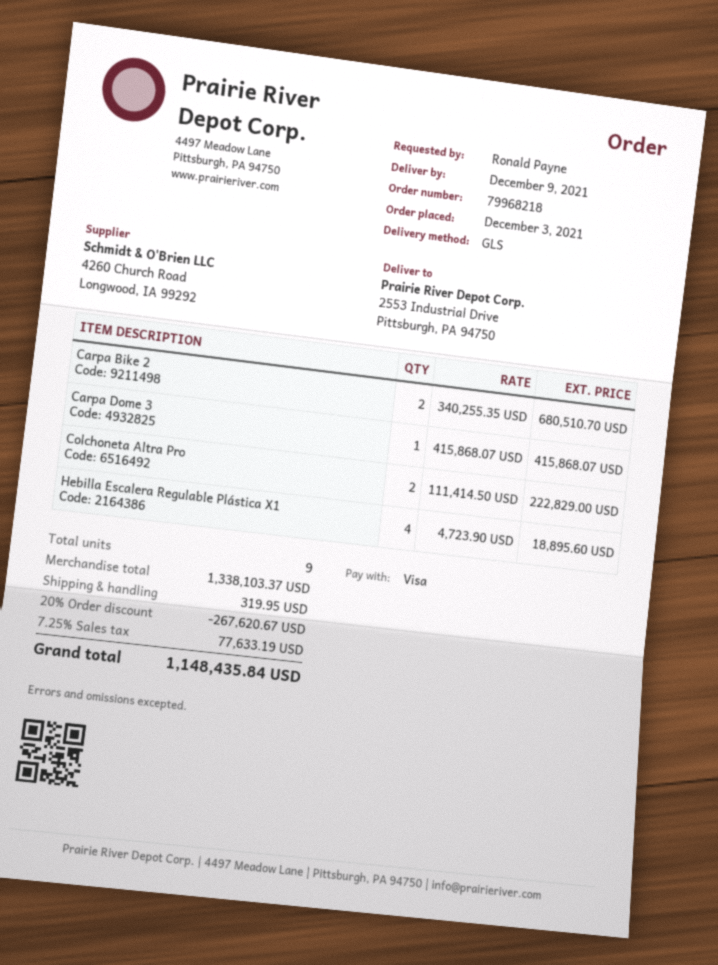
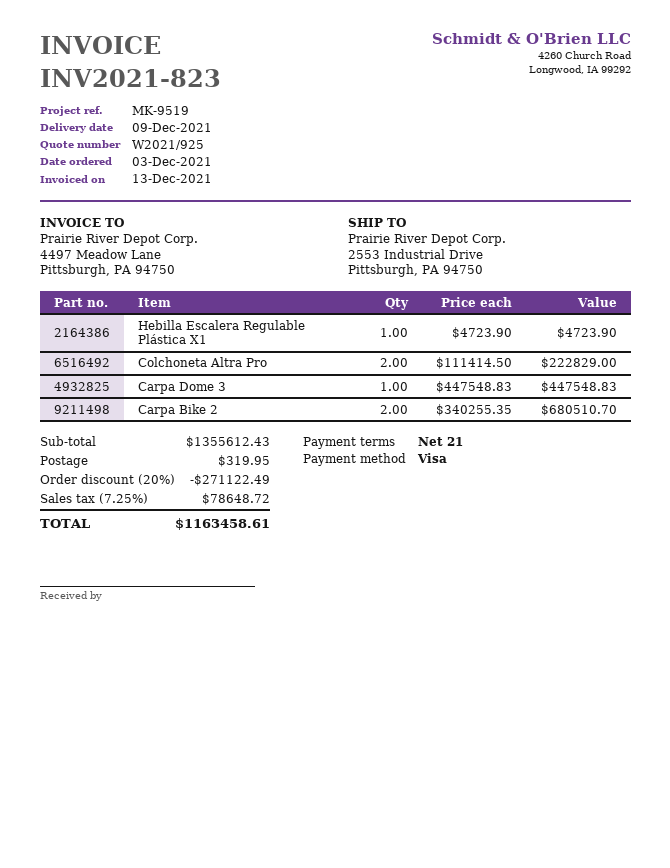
Carpa Dome 3: 1 x 415868.07 = 415868.07 -> 1 x 447548.83 = 447548.83
Hebilla Escalera Regulable Plástica X1: 4 x 4723.90 = 18895.60 -> 1 x 4723.90 = 4723.90
subtotal: 1338103.37 -> 1355612.43
discount: 20% = 267620.67 -> 20% = 271122.49
tax: 7.25% = 77633.19 -> 7.25% = 78648.72
total: 1148435.84 -> 1163458.61

